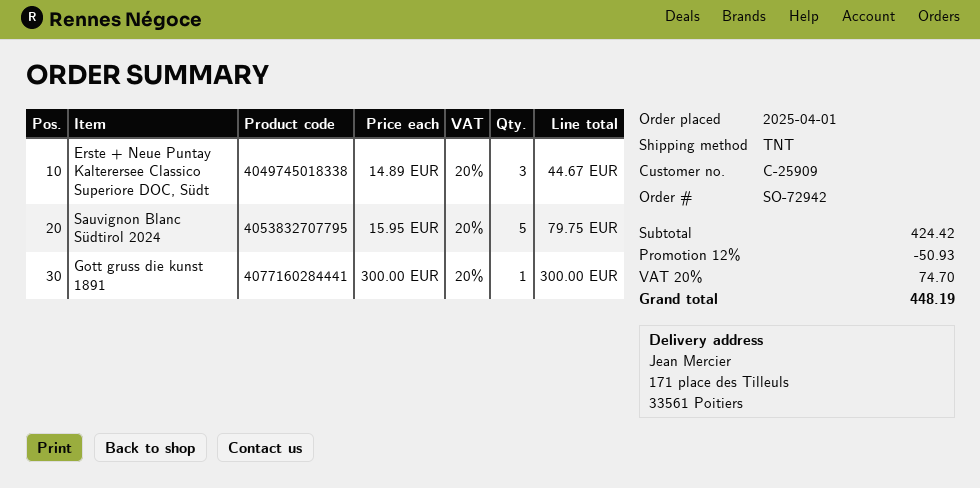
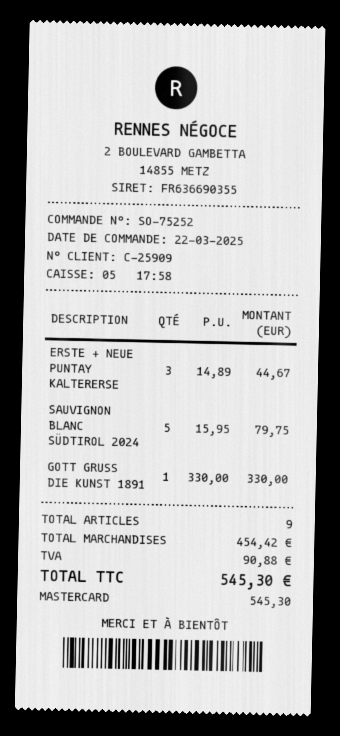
order number: SO-72942 -> SO-75252
order date: 2025-04-01 -> 2025-03-22
Gott gruss die kunst 1891: 1 x 300.00 = 300.00 -> 1 x 330.00 = 330.00
subtotal: 424.42 -> 454.42
discount: 12% = 50.93 -> none
tax: 74.70 -> 90.88
total: 448.19 -> 545.30

